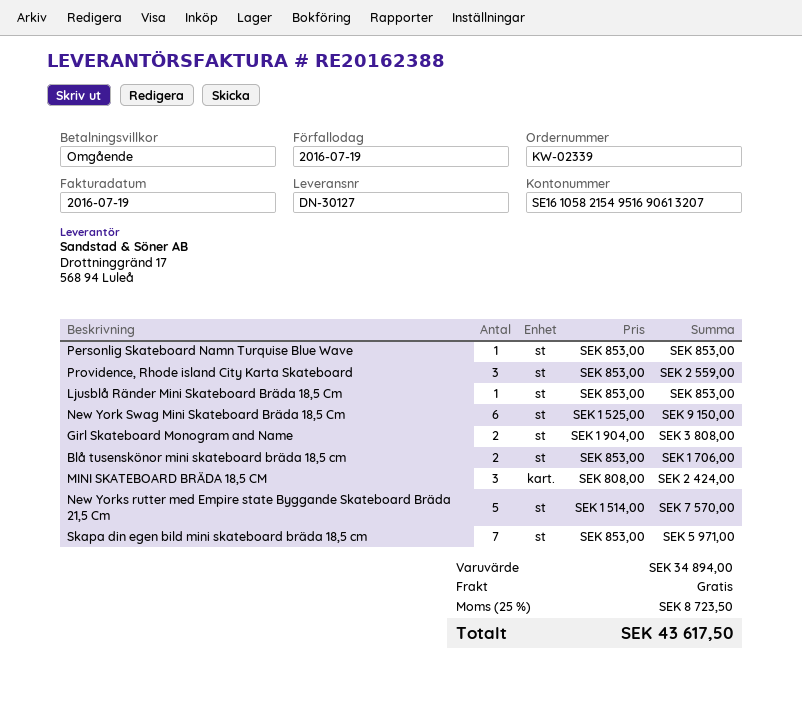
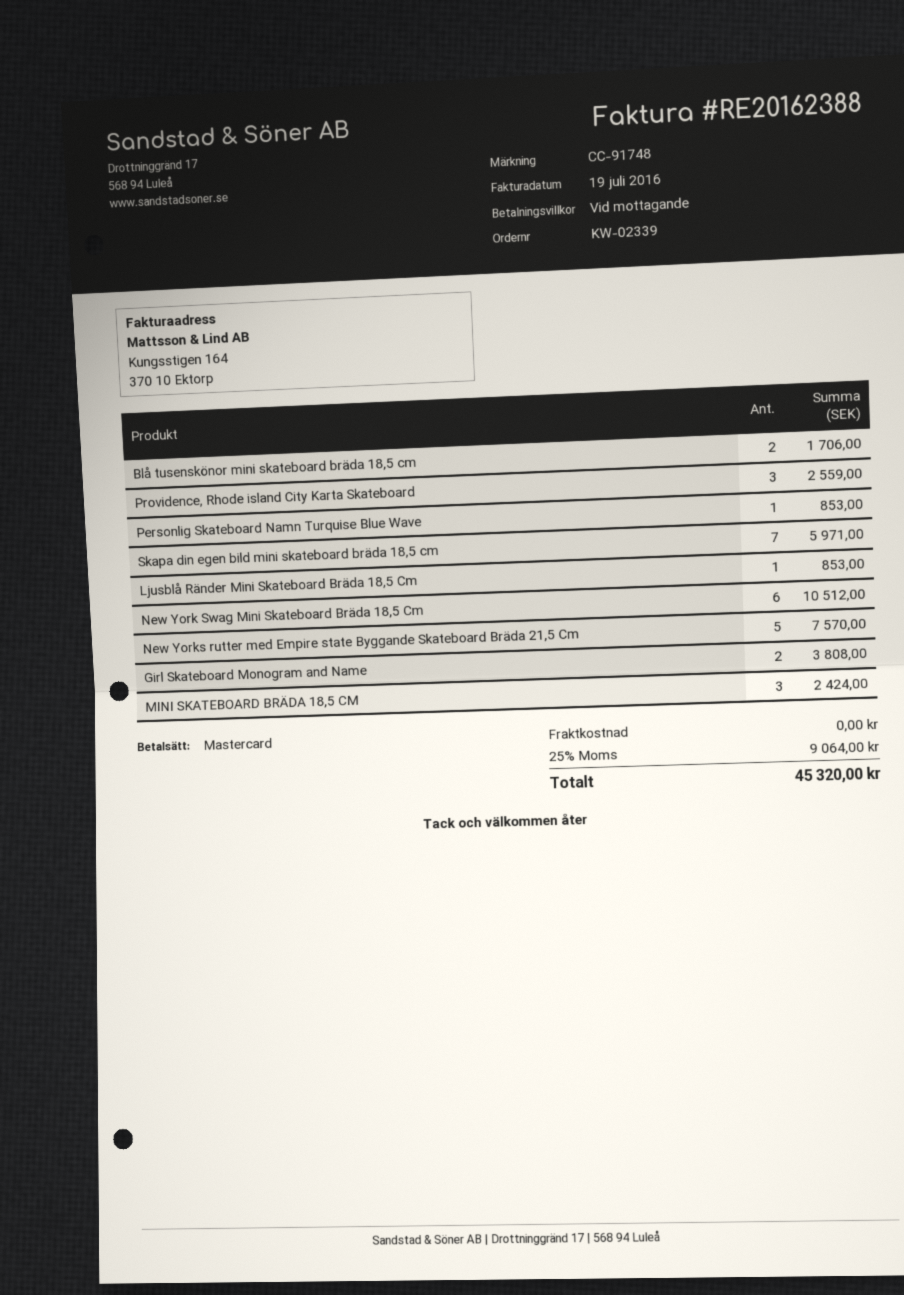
New York Swag Mini Skateboard Bräda 18,5 Cm: 6 for 9150.00 -> 6 for 10512.00
tax: 25% = 8723.50 -> 25% = 9064.00
total: 43617.50 -> 45320.00

